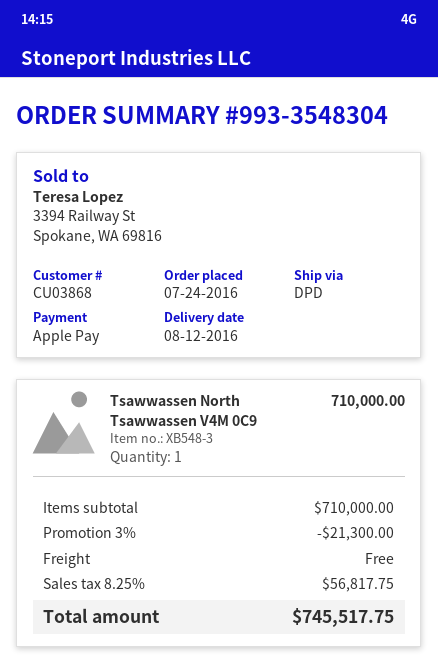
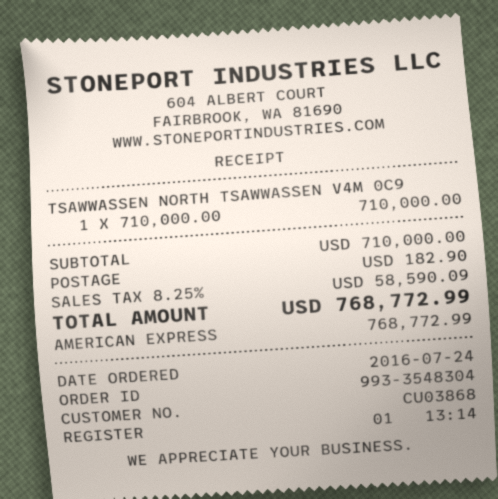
payment method: Apple Pay -> American Express
discount: 3% = 21300.00 -> none
shipping: 0.00 -> 182.90
tax: 8.25% = 56817.75 -> 8.25% = 58590.09
total: 745517.75 -> 768772.99

